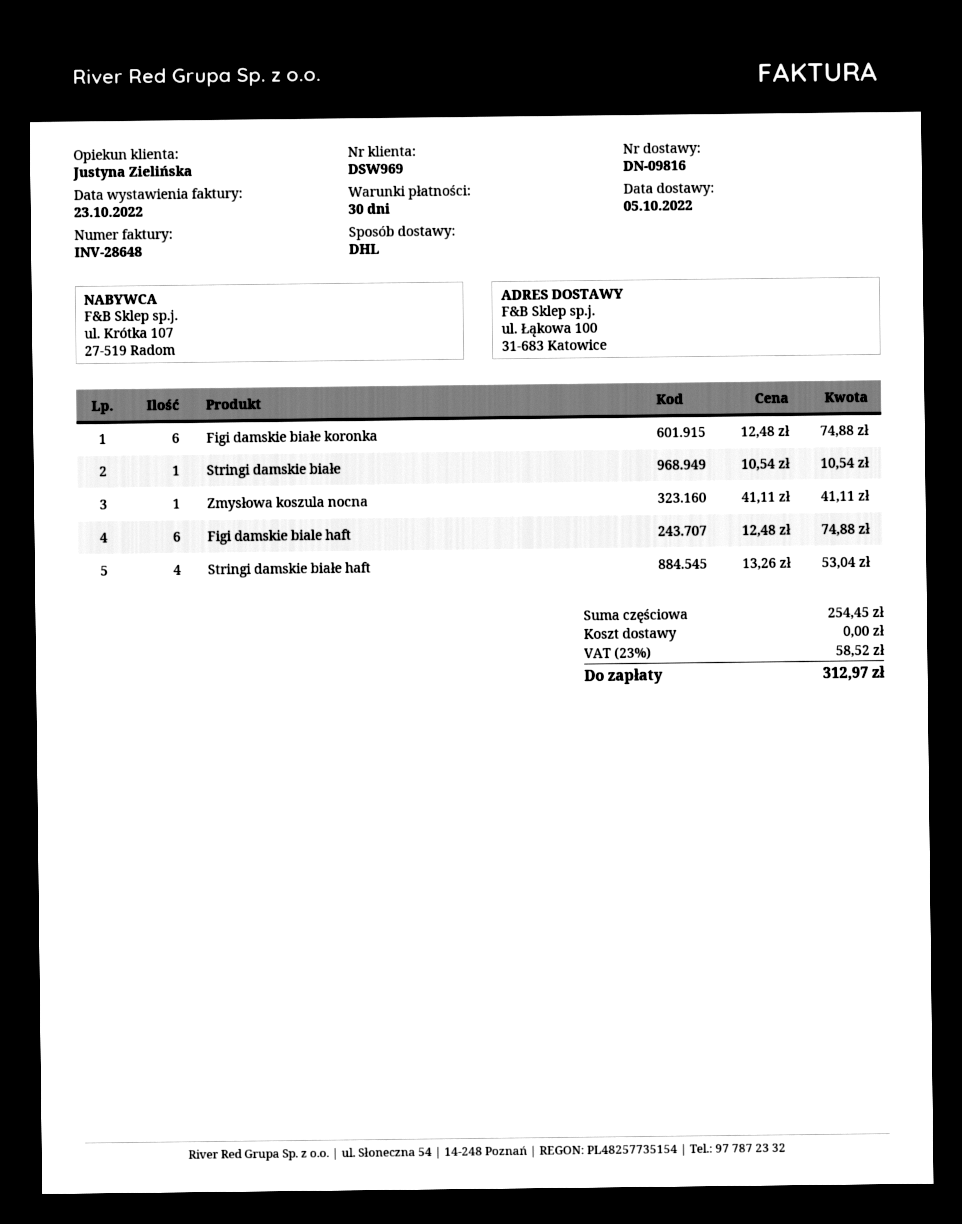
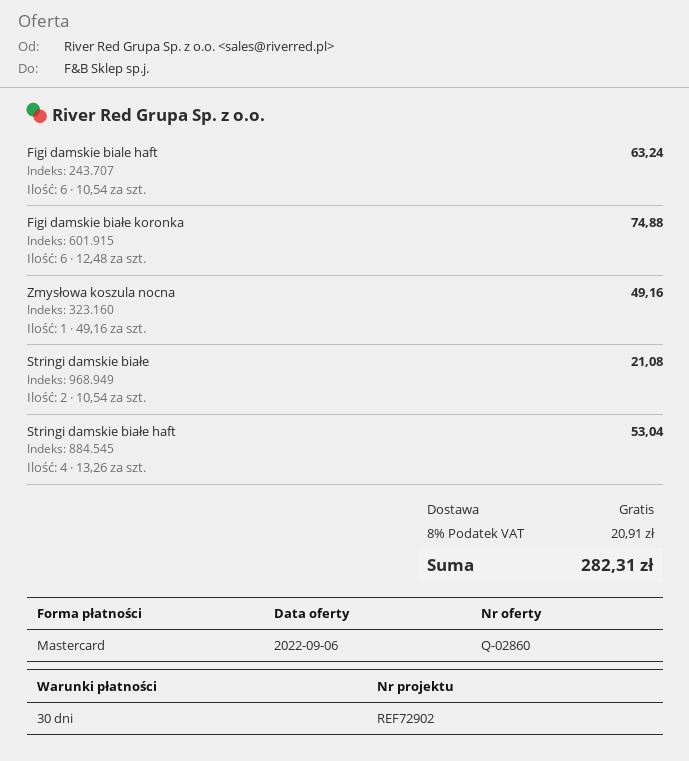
Stringi damskie białe: 1 x 10.54 = 10.54 -> 2 x 10.54 = 21.08
Zmysłowa koszula nocna: 1 x 41.11 = 41.11 -> 1 x 49.16 = 49.16
Figi damskie biale haft: 6 x 12.48 = 74.88 -> 6 x 10.54 = 63.24
tax: 23% = 58.52 -> 8% = 20.91
total: 312.97 -> 282.31

